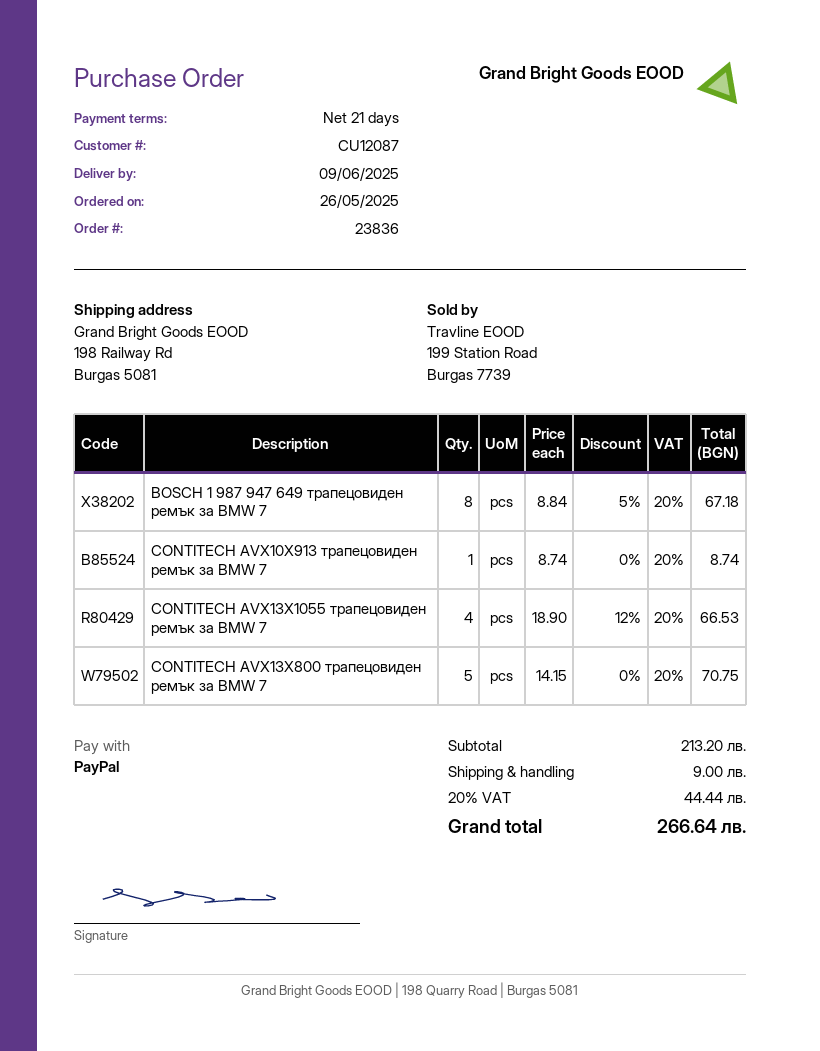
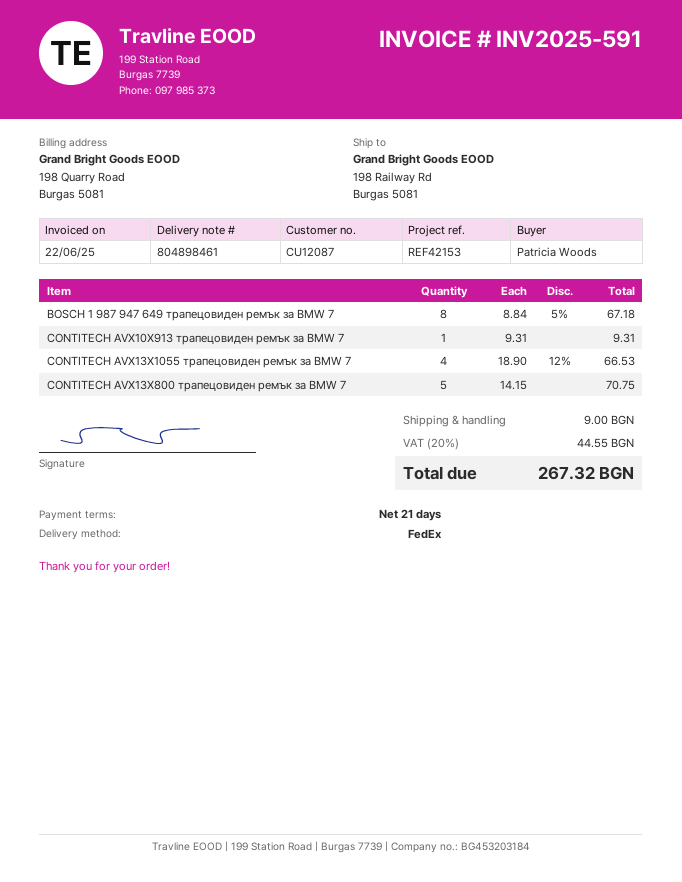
CONTITECH AVX10X913 трапецовиден ремък за BMW 7: 1 x 8.74 = 8.74 -> 1 x 9.31 = 9.31
tax: 20% = 44.44 -> 20% = 44.55
total: 266.64 -> 267.32

